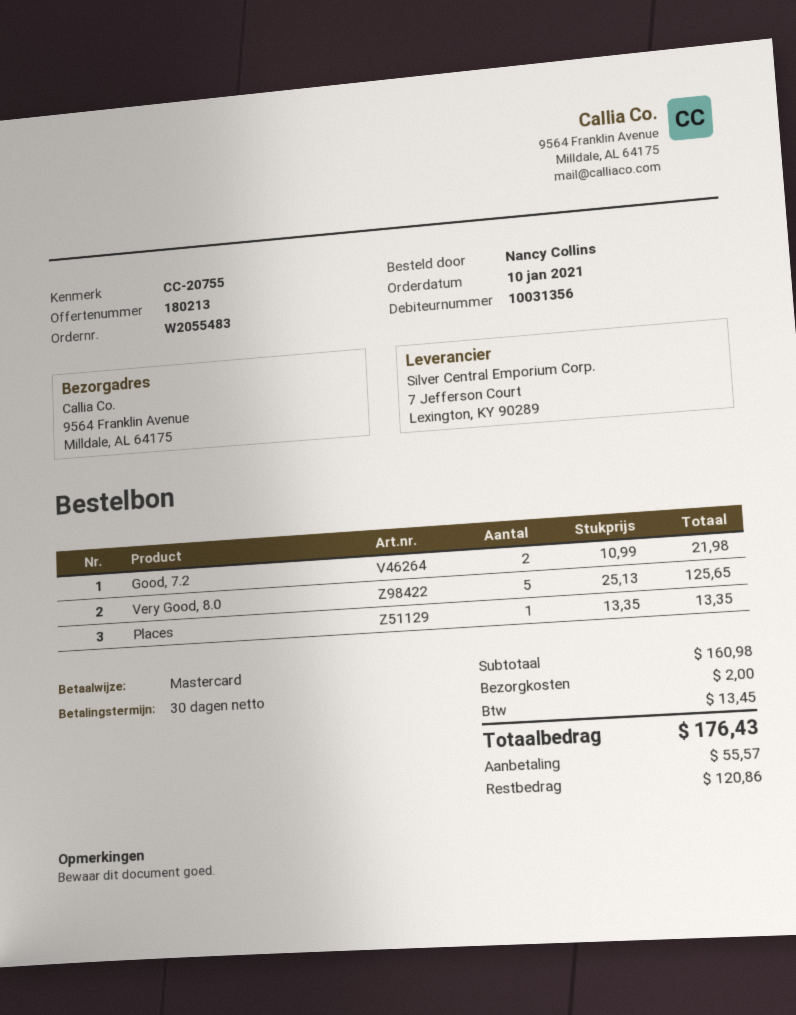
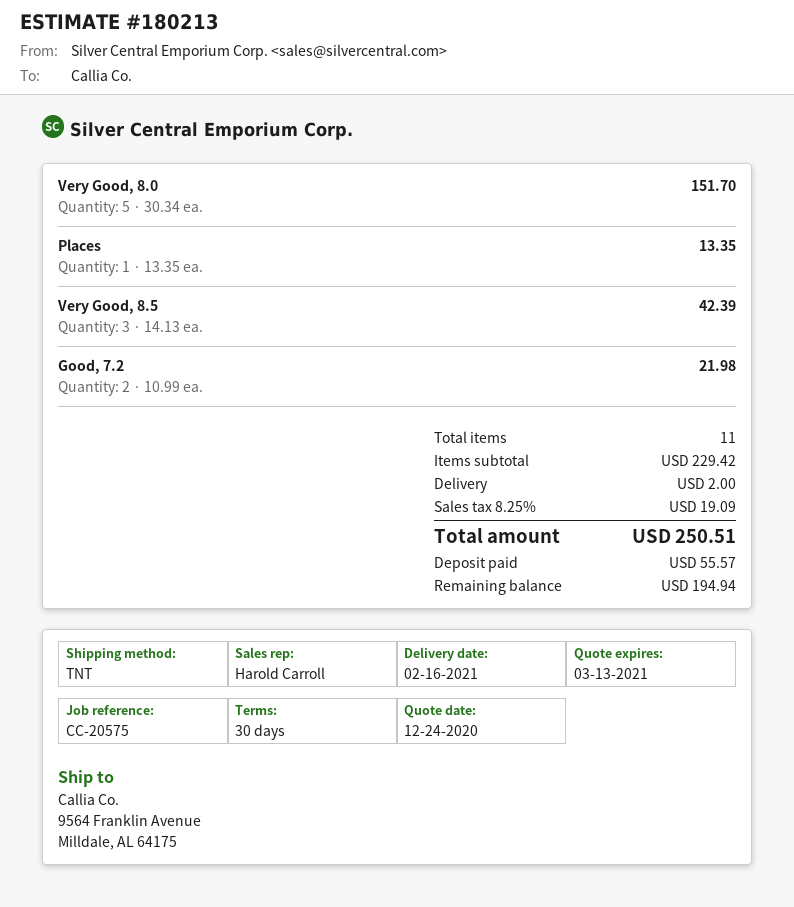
reference: CC-20755 -> CC-20575
Very Good, 8.0: 5 x 25.13 = 125.65 -> 5 x 30.34 = 151.70
Very Good, 8.5: none -> 3 x 14.13 = 42.39
subtotal: 160.98 -> 229.42
tax: 13.45 -> 19.09
total: 176.43 -> 250.51
balance: 120.86 -> 194.94

